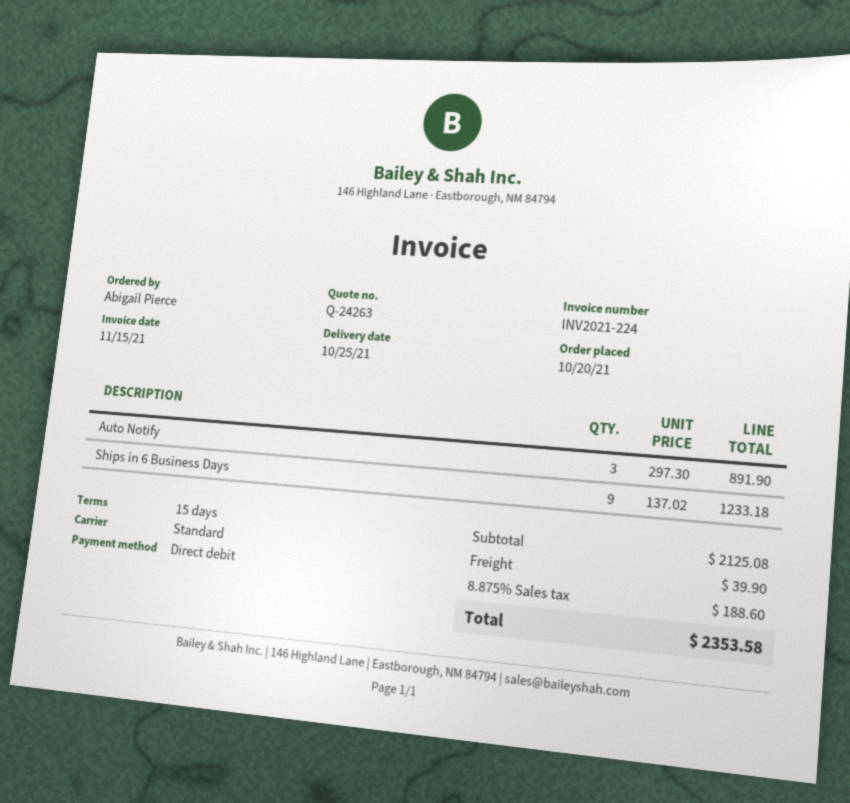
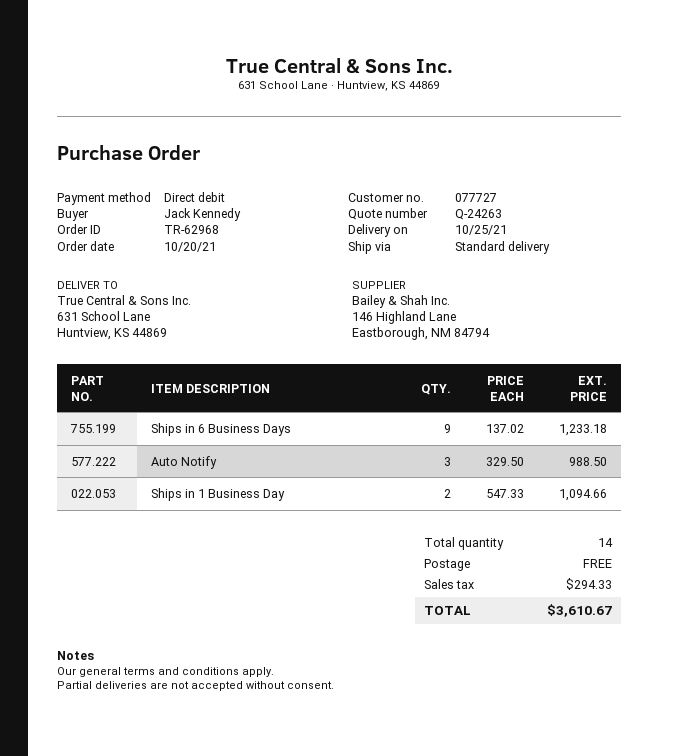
ordered by: Abigail Pierce -> Jack Kennedy
Auto Notify: 3 x 297.30 = 891.90 -> 3 x 329.50 = 988.50
Ships in 1 Business Day: none -> 2 x 547.33 = 1094.66
shipping: 39.90 -> 0.00
tax: 188.60 -> 294.33
total: 2353.58 -> 3610.67

